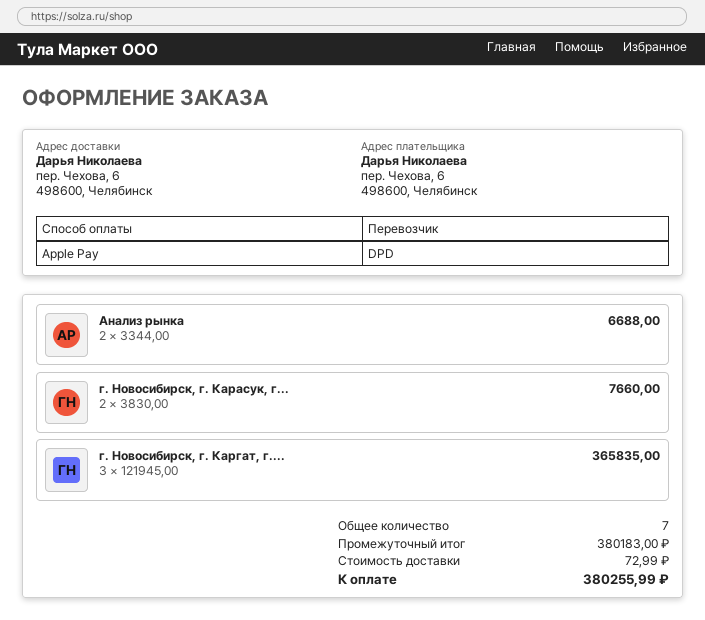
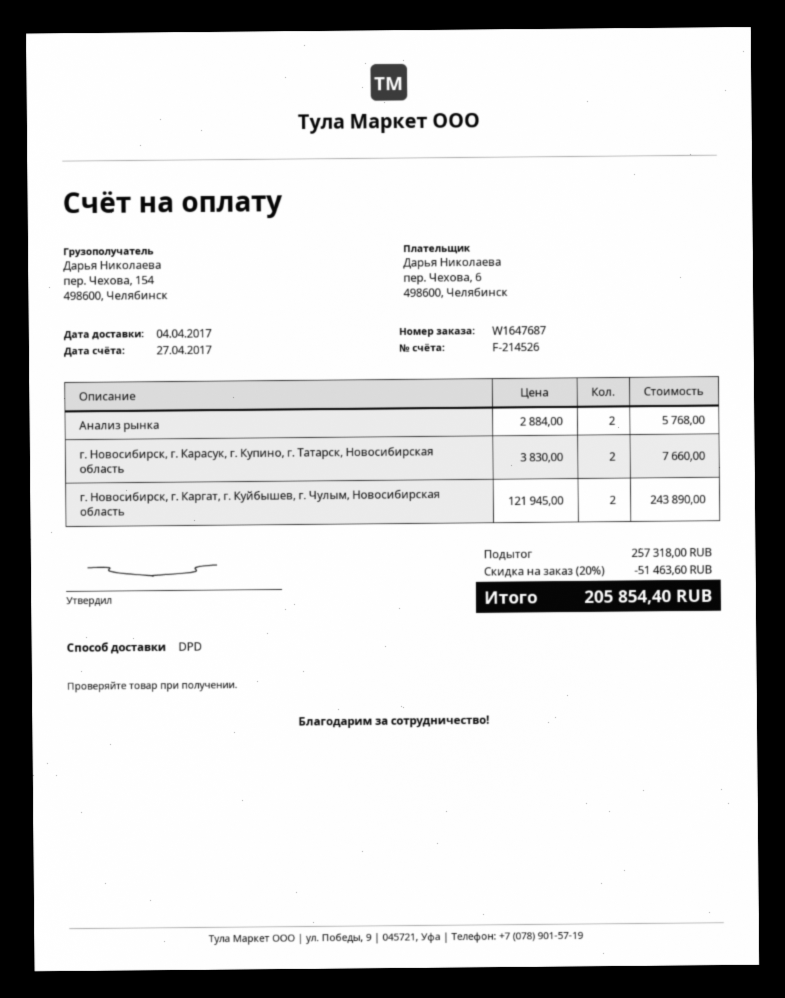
ship to: пер. Чехова, 6, 498600, Челябинск -> пер. Чехова, 154, 498600, Челябинск
Анализ рынка: 2 x 3344.00 = 6688.00 -> 2 x 2884.00 = 5768.00
г. Новосибирск, г. Каргат, г....: 3 x 121945.00 = 365835.00 -> 2 x 121945.00 = 243890.00
subtotal: 380183.00 -> 257318.00
discount: none -> 20% = 51463.60
shipping: 72.99 -> none
total: 380255.99 -> 205854.40

